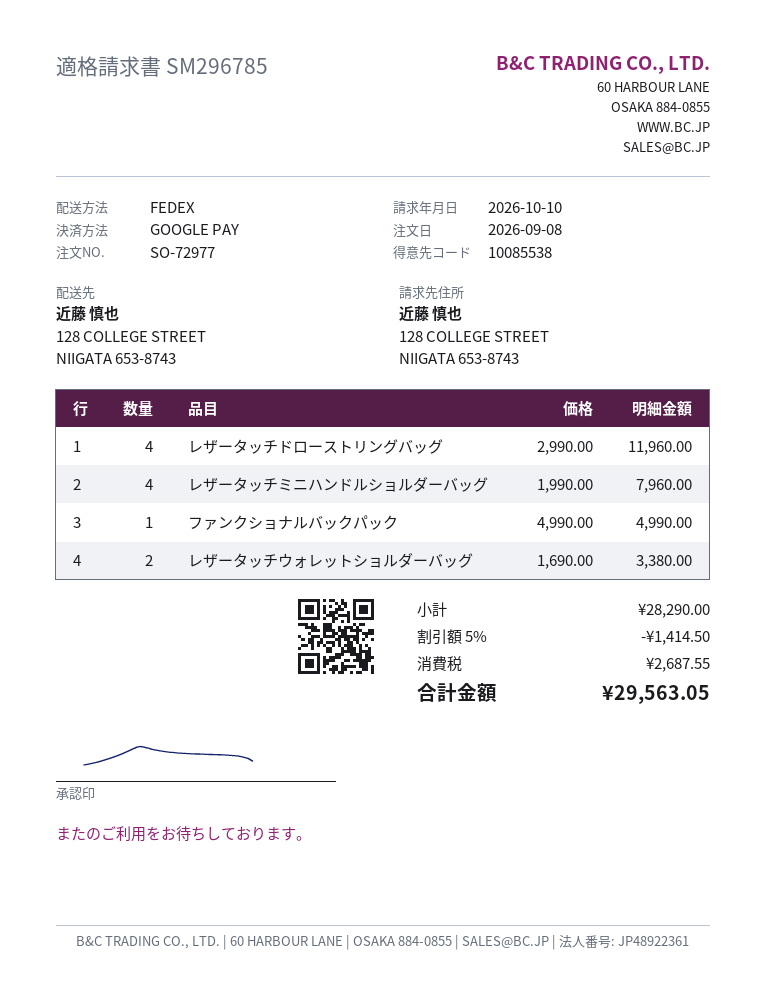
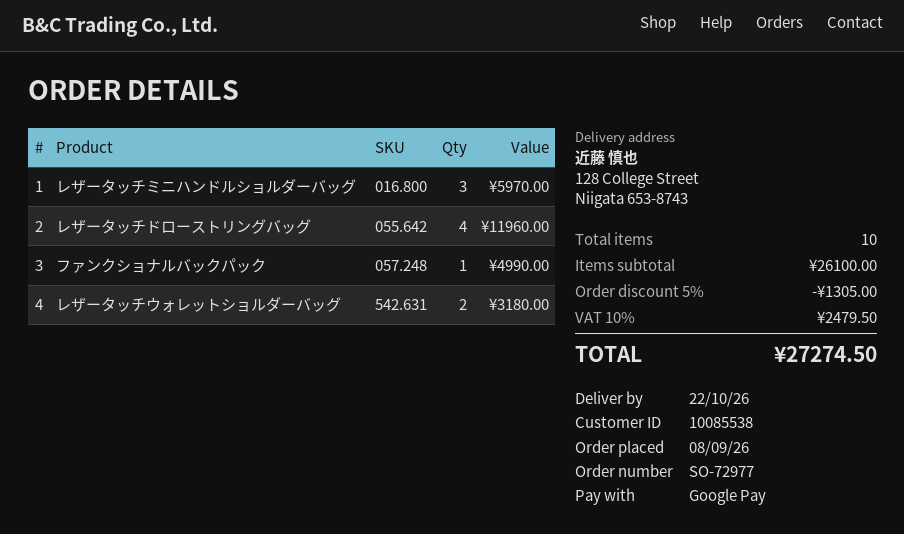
レザータッチミニハンドルショルダーバッグ: 4 for 7960.00 -> 3 for 5970.00
レザータッチウォレットショルダーバッグ: 2 for 3380.00 -> 2 for 3180.00
subtotal: 28290.00 -> 26100.00
discount: 5% = 1414.50 -> 5% = 1305.00
tax: 2687.55 -> 2479.50
total: 29563.05 -> 27274.50

